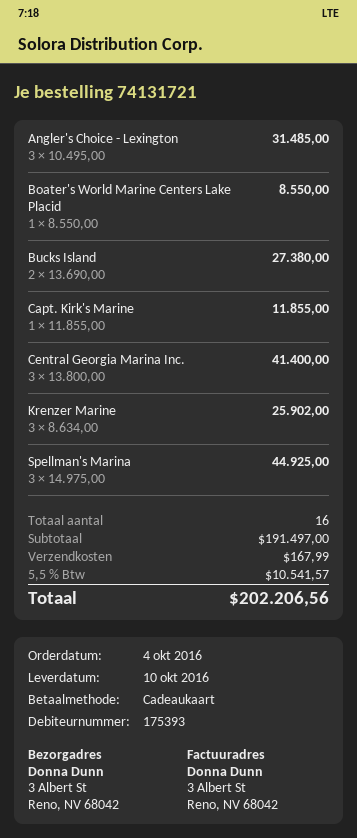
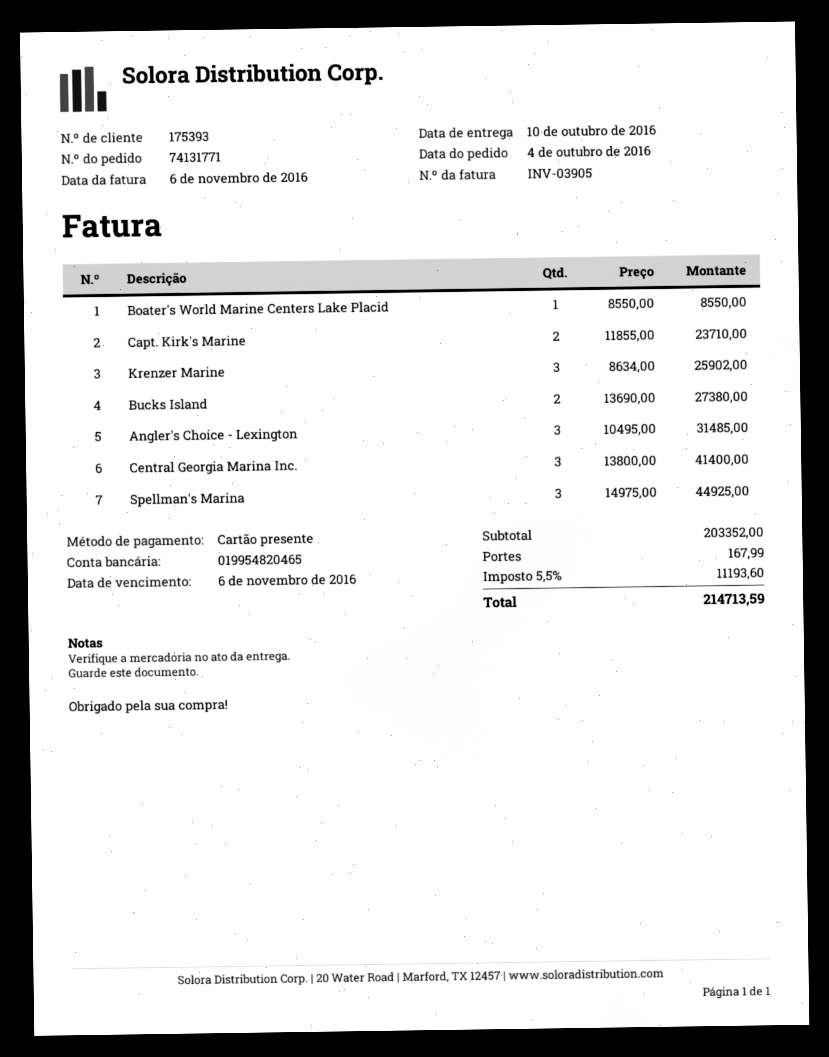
order number: 74131721 -> 74131771
Capt. Kirk's Marine: 1 x 11855.00 = 11855.00 -> 2 x 11855.00 = 23710.00
subtotal: 191497.00 -> 203352.00
tax: 5.5% = 10541.57 -> 5.5% = 11193.60
total: 202206.56 -> 214713.59

